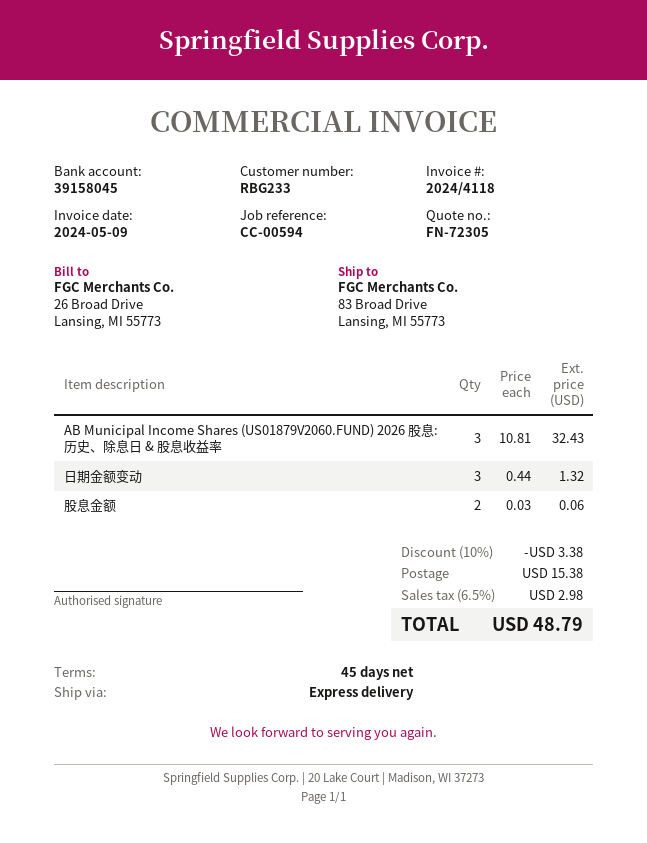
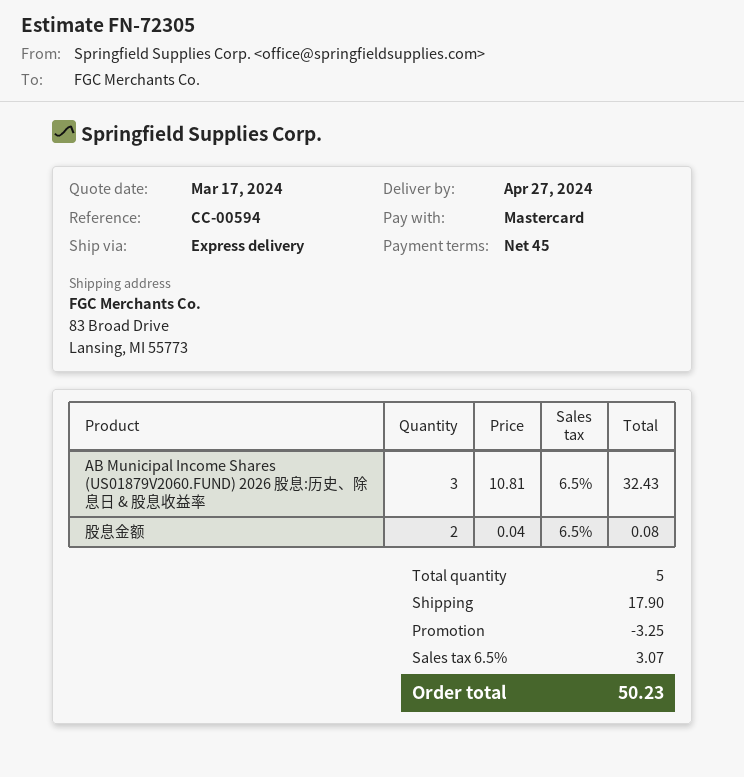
日期金额变动: 3 x 0.44 = 1.32 -> none
股息金额: 2 x 0.03 = 0.06 -> 2 x 0.04 = 0.08
discount: 3.38 -> 3.25
shipping: 15.38 -> 17.90
tax: 6.5% = 2.98 -> 6.5% = 3.07
total: 48.79 -> 50.23

